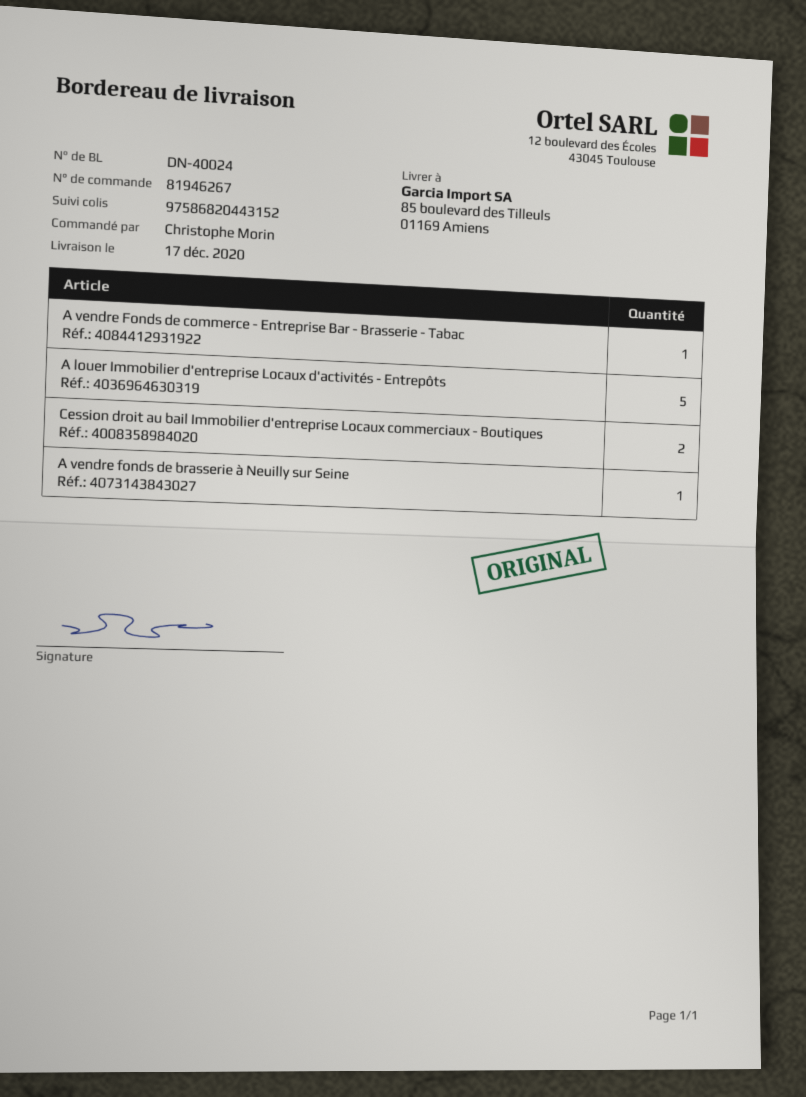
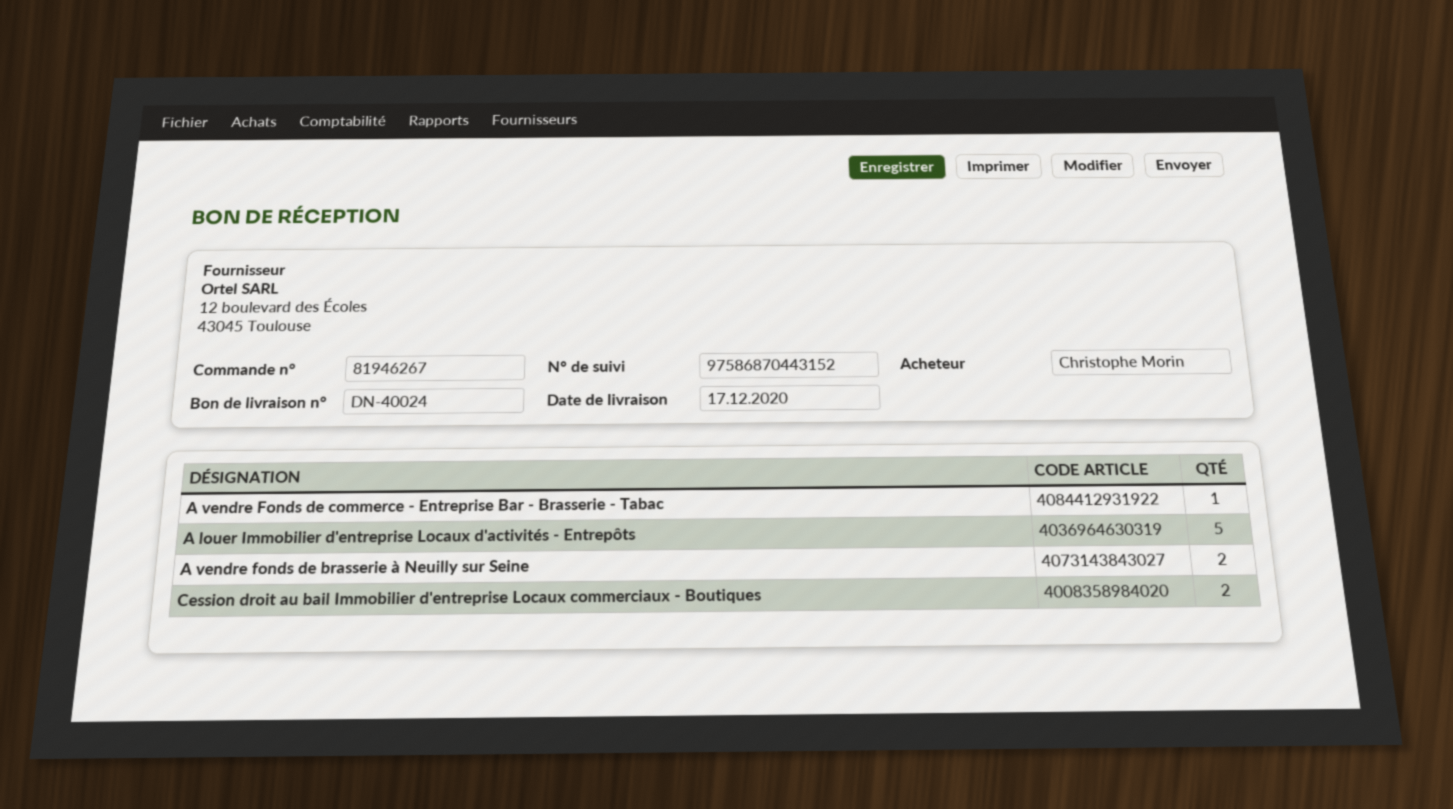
tracking number: 97586820443152 -> 97586870443152
A vendre fonds de brasserie à Neuilly sur Seine: 1 -> 2

